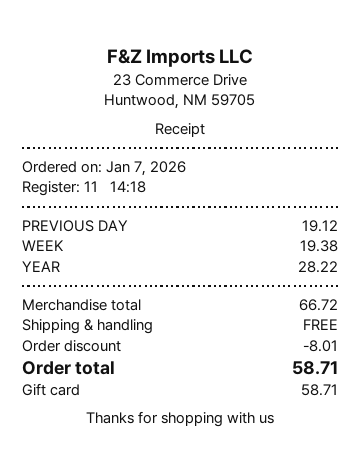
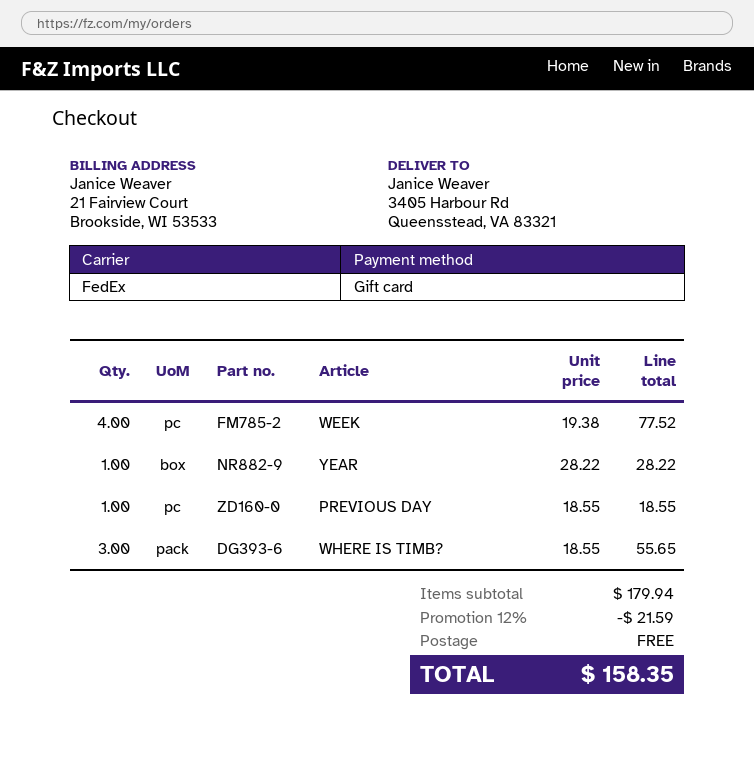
PREVIOUS DAY: 1 x 19.12 = 19.12 -> 1 x 18.55 = 18.55
WEEK: 1 x 19.38 = 19.38 -> 4 x 19.38 = 77.52
WHERE IS TIMB?: none -> 3 x 18.55 = 55.65
subtotal: 66.72 -> 179.94
discount: 8.01 -> 21.59
total: 58.71 -> 158.35

